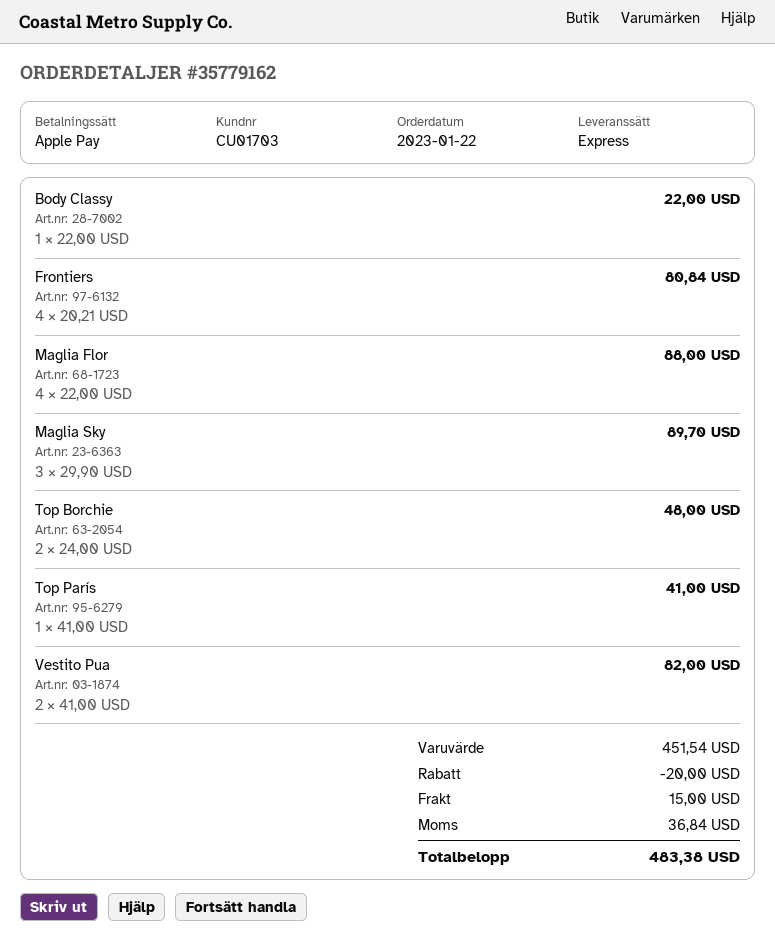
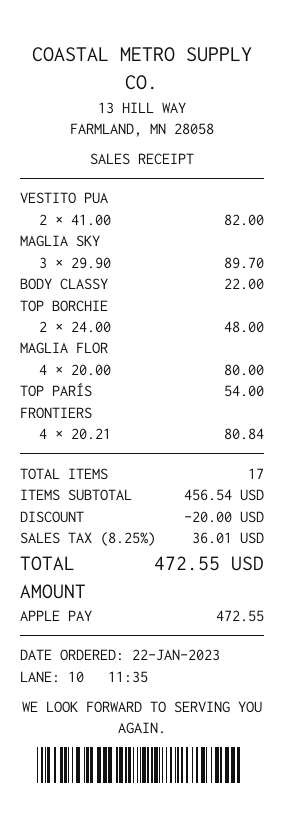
Maglia Flor: 4 x 22.00 = 88.00 -> 4 x 20.00 = 80.00
Top París: 1 x 41.00 = 41.00 -> 1 x 54.00 = 54.00
subtotal: 451.54 -> 456.54
shipping: 15.00 -> none
tax: 36.84 -> 36.01
total: 483.38 -> 472.55

